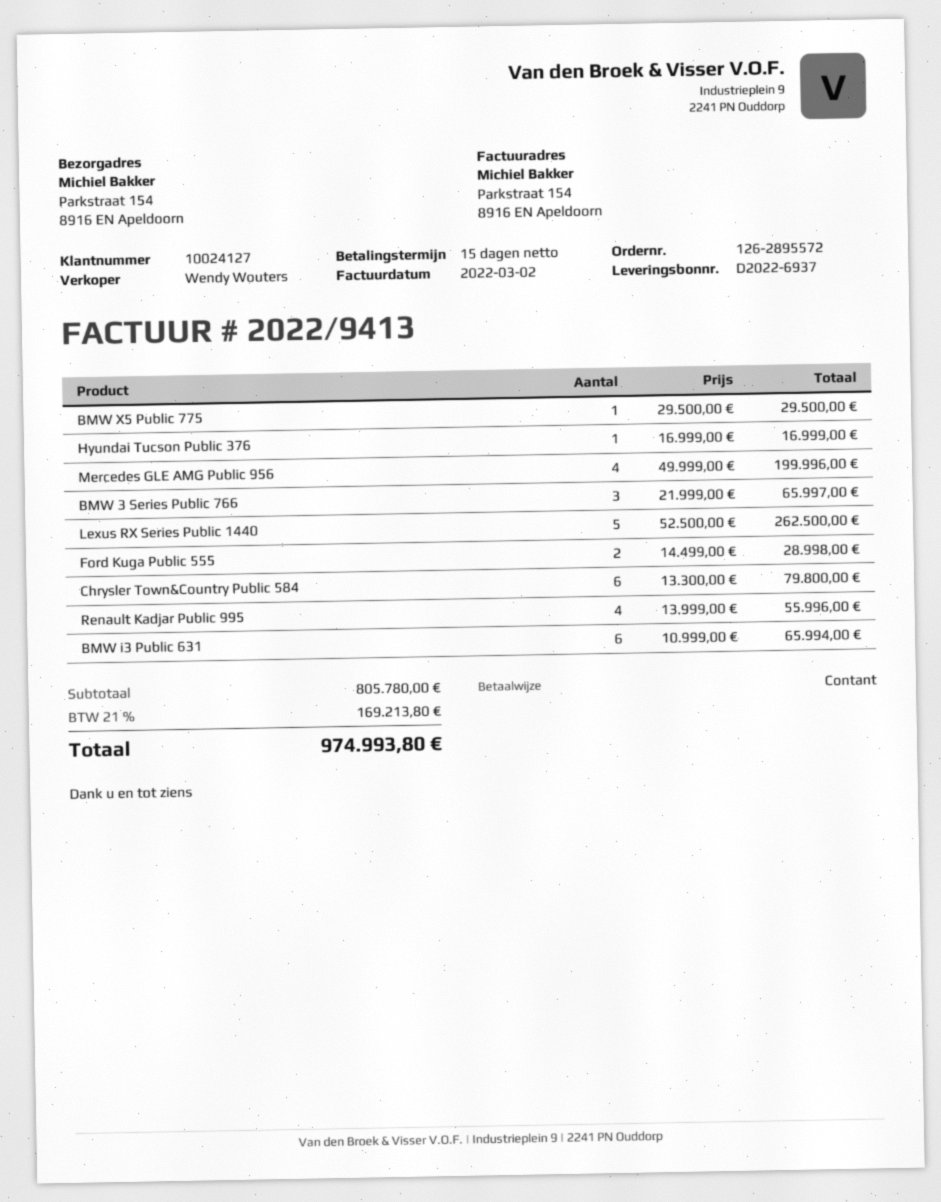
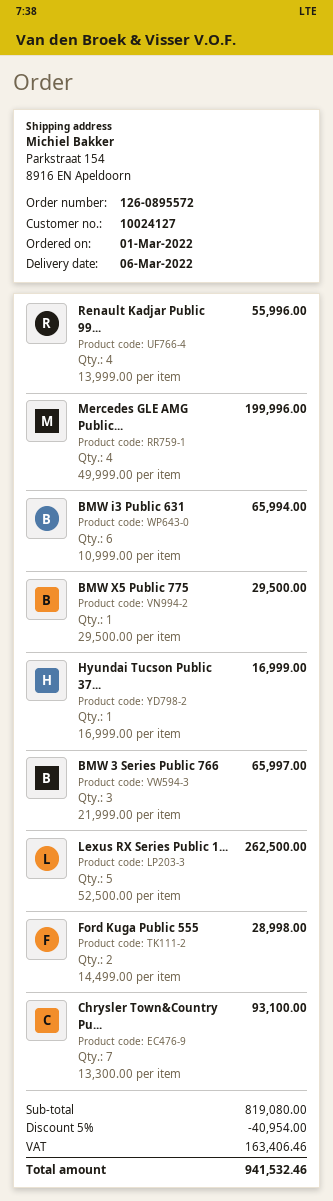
order number: 126-2895572 -> 126-0895572
Chrysler Town&Country Public 584: 6 x 13300.00 = 79800.00 -> 7 x 13300.00 = 93100.00
subtotal: 805780.00 -> 819080.00
discount: none -> 5% = 40954.00
tax: 169213.80 -> 163406.46
total: 974993.80 -> 941532.46

